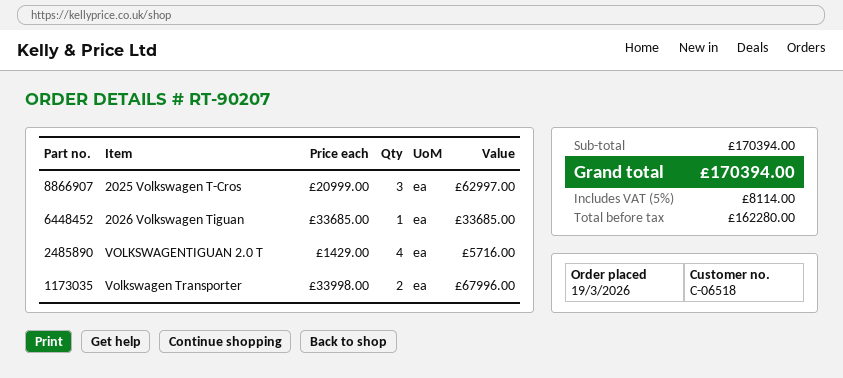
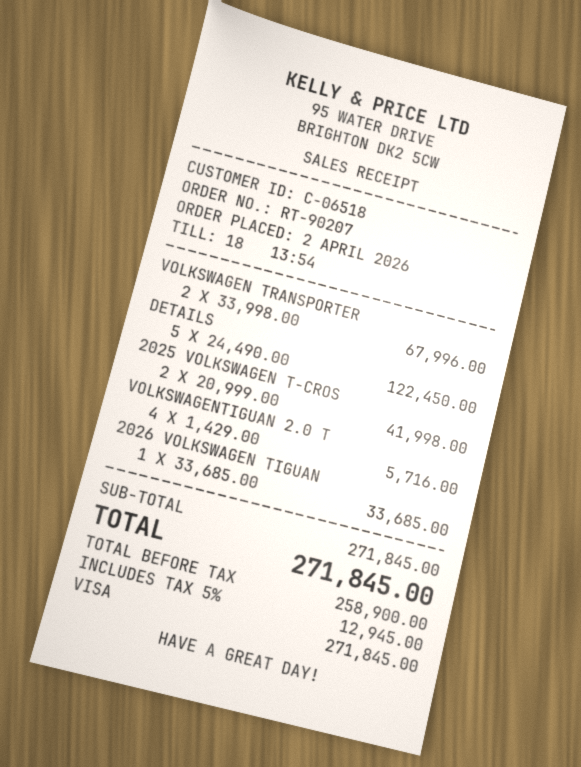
order date: 2026-03-19 -> 2026-04-02
2025 Volkswagen T-Cros: 3 x 20999.00 = 62997.00 -> 2 x 20999.00 = 41998.00
DETAILS: none -> 5 x 24490.00 = 122450.00
subtotal: 170394.00 -> 271845.00
net: 162280.00 -> 258900.00
tax: 5% = 8114.00 -> 5% = 12945.00
total: 170394.00 -> 271845.00

